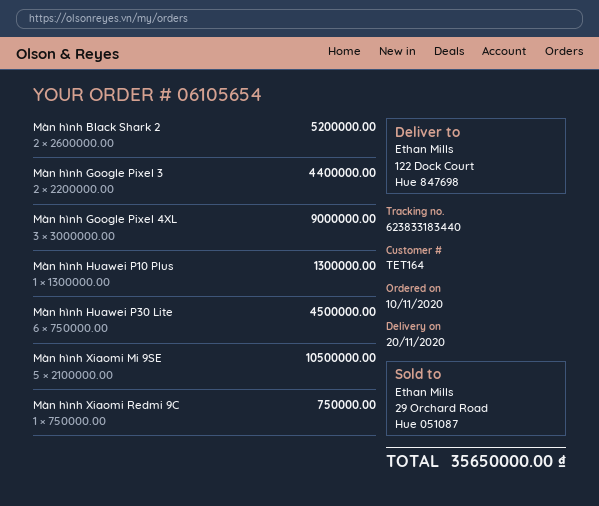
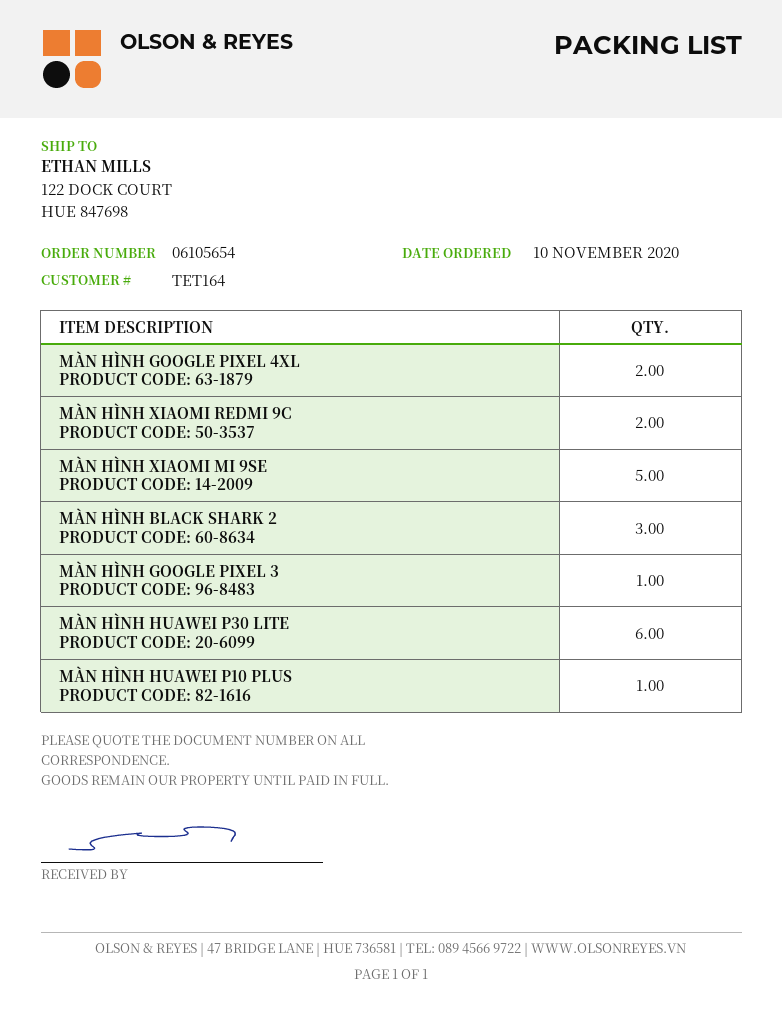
Màn hình Black Shark 2: 2 -> 3
Màn hình Google Pixel 3: 2 -> 1
Màn hình Google Pixel 4XL: 3 -> 2
Màn hình Xiaomi Redmi 9C: 1 -> 2

